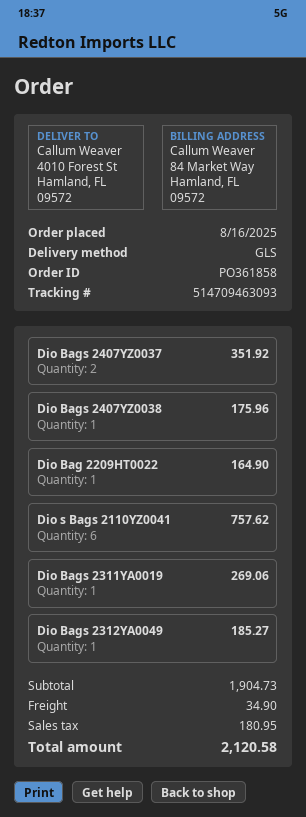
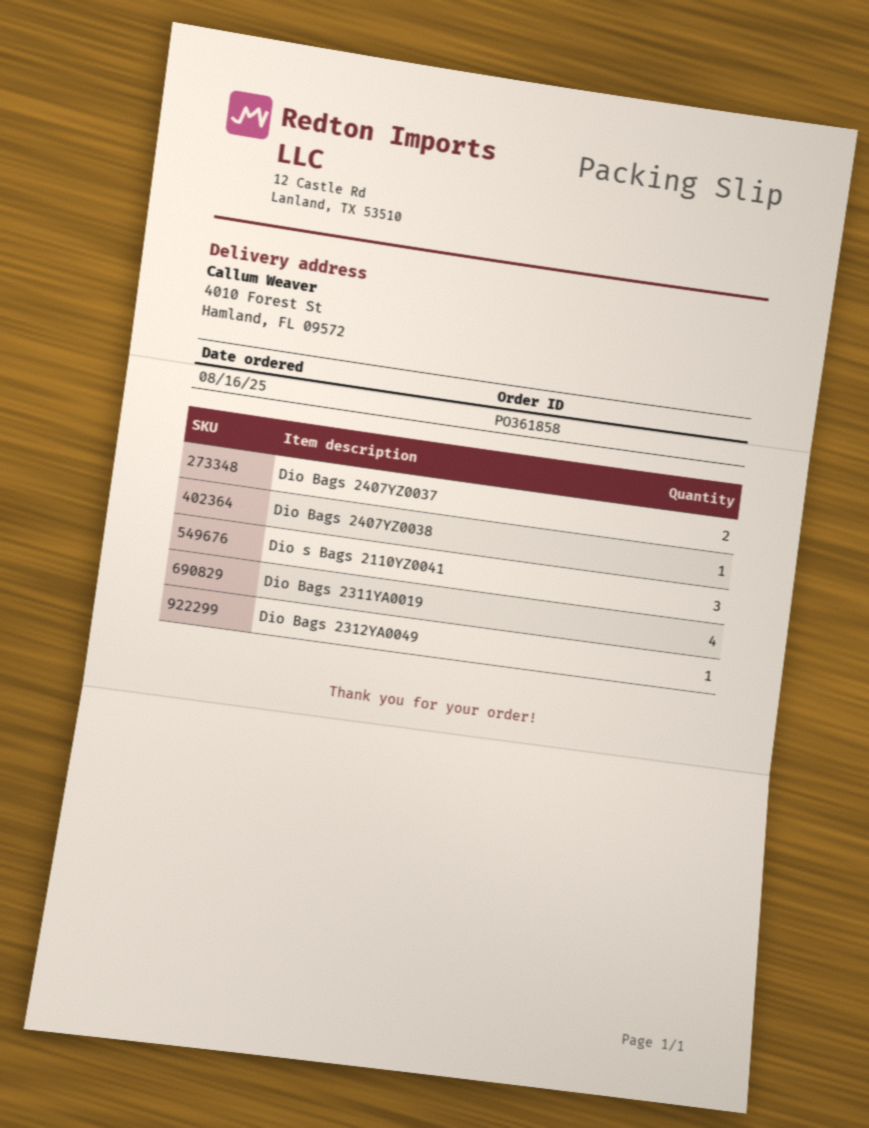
Dio Bag 2209HT0022: 1 -> none
Dio s Bags 2110YZ0041: 6 -> 3
Dio Bags 2311YA0019: 1 -> 4

